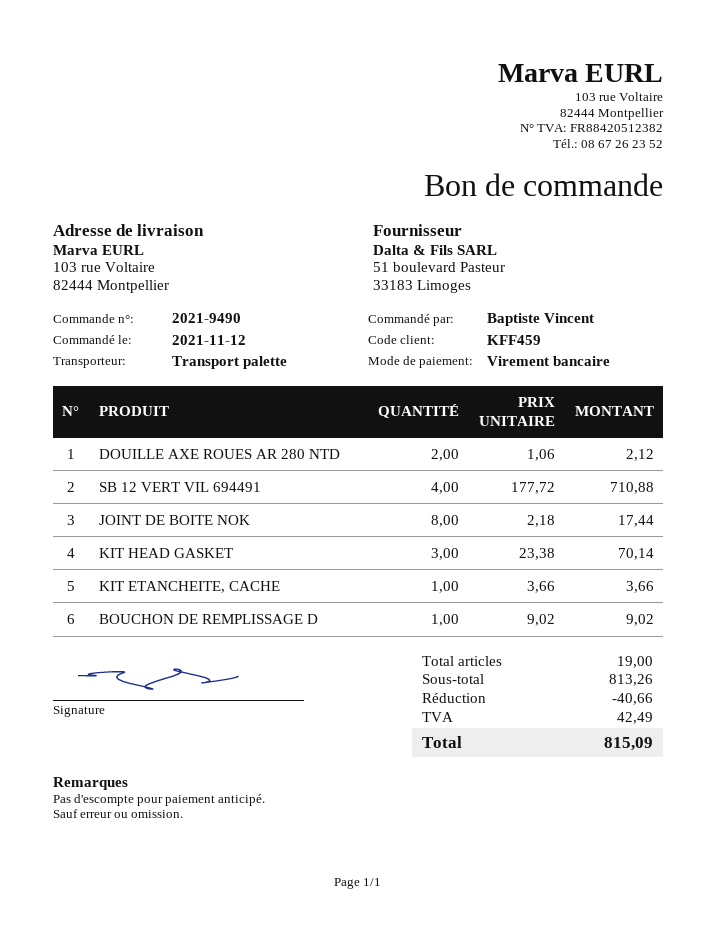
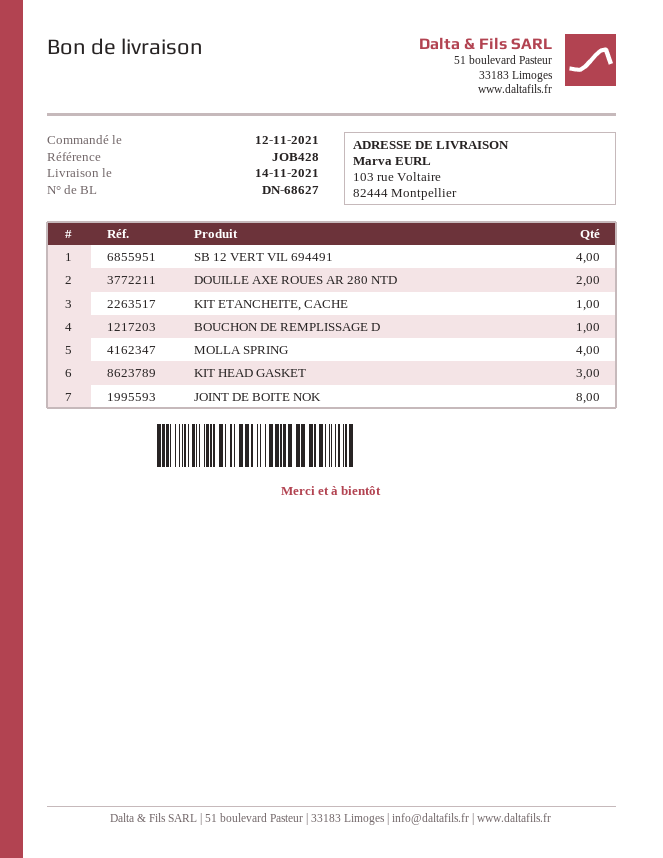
MOLLA SPRING: none -> 4

